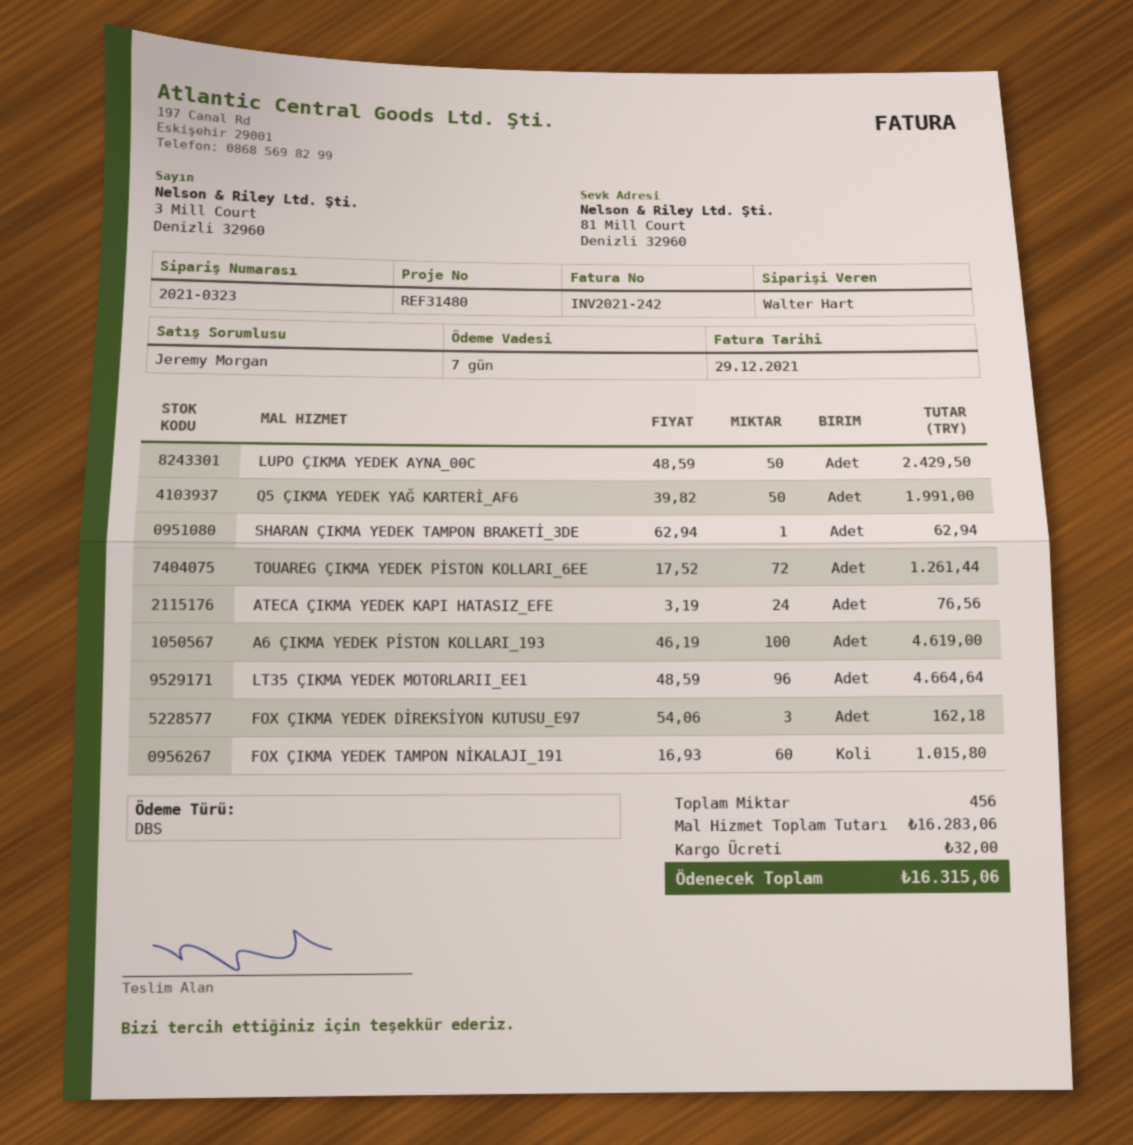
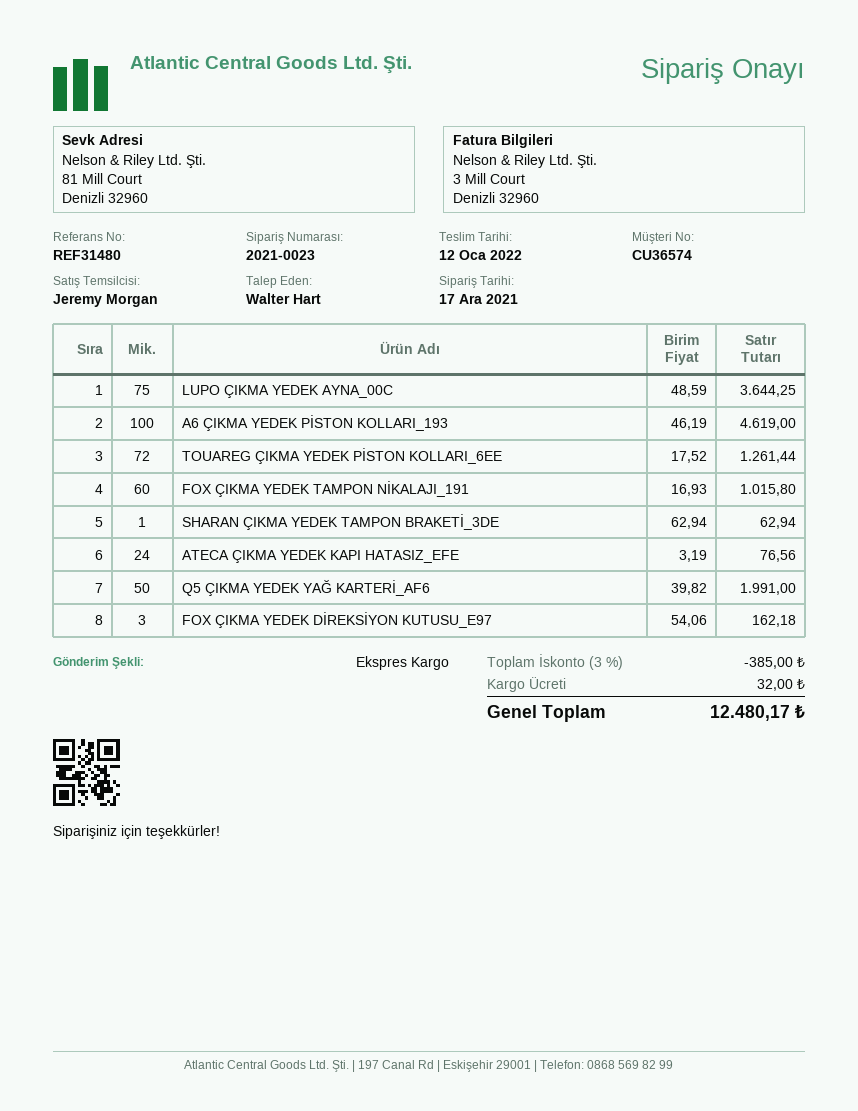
order number: 2021-0323 -> 2021-0023
LUPO ÇIKMA YEDEK AYNA_00C: 50 x 48.59 = 2429.50 -> 75 x 48.59 = 3644.25
LT35 ÇIKMA YEDEK MOTORLARII_EE1: 96 x 48.59 = 4664.64 -> none
discount: none -> 3% = 385.00
total: 16315.06 -> 12480.17

